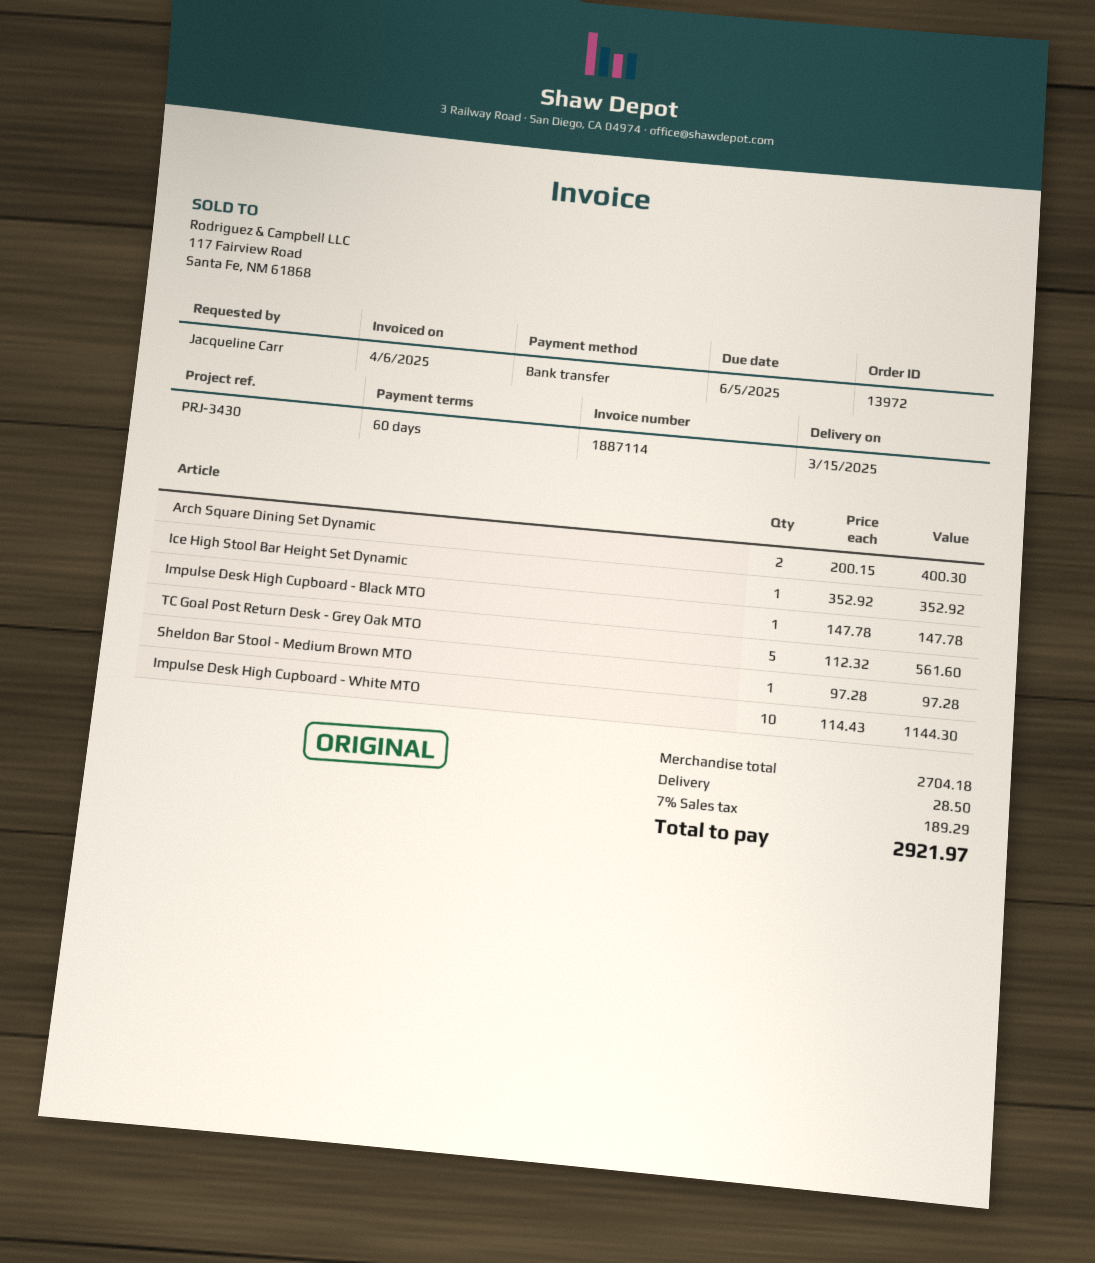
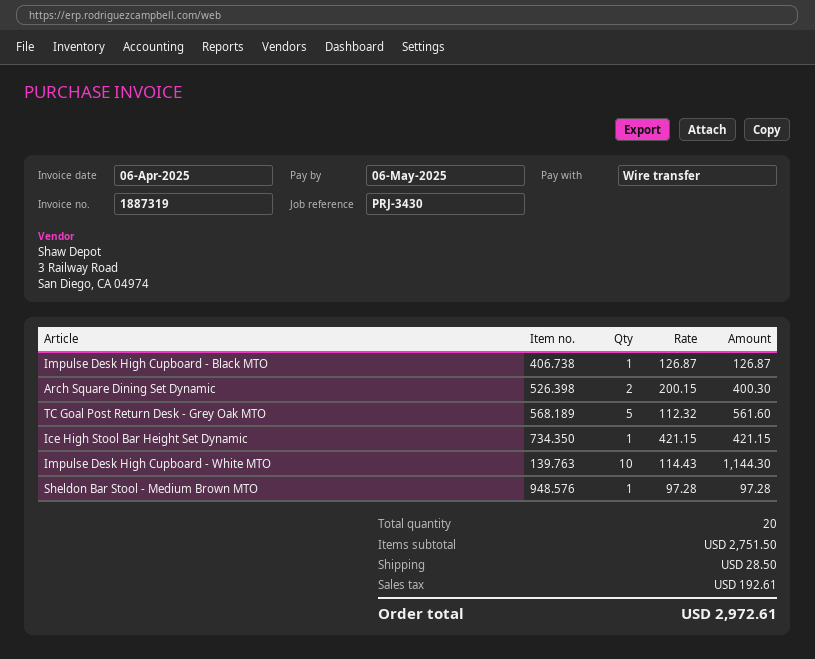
invoice number: 1887114 -> 1887319
due date: 2025-06-05 -> 2025-05-06
Ice High Stool Bar Height Set Dynamic: 1 x 352.92 = 352.92 -> 1 x 421.15 = 421.15
Impulse Desk High Cupboard - Black MTO: 1 x 147.78 = 147.78 -> 1 x 126.87 = 126.87
subtotal: 2704.18 -> 2751.50
tax: 189.29 -> 192.61
total: 2921.97 -> 2972.61

